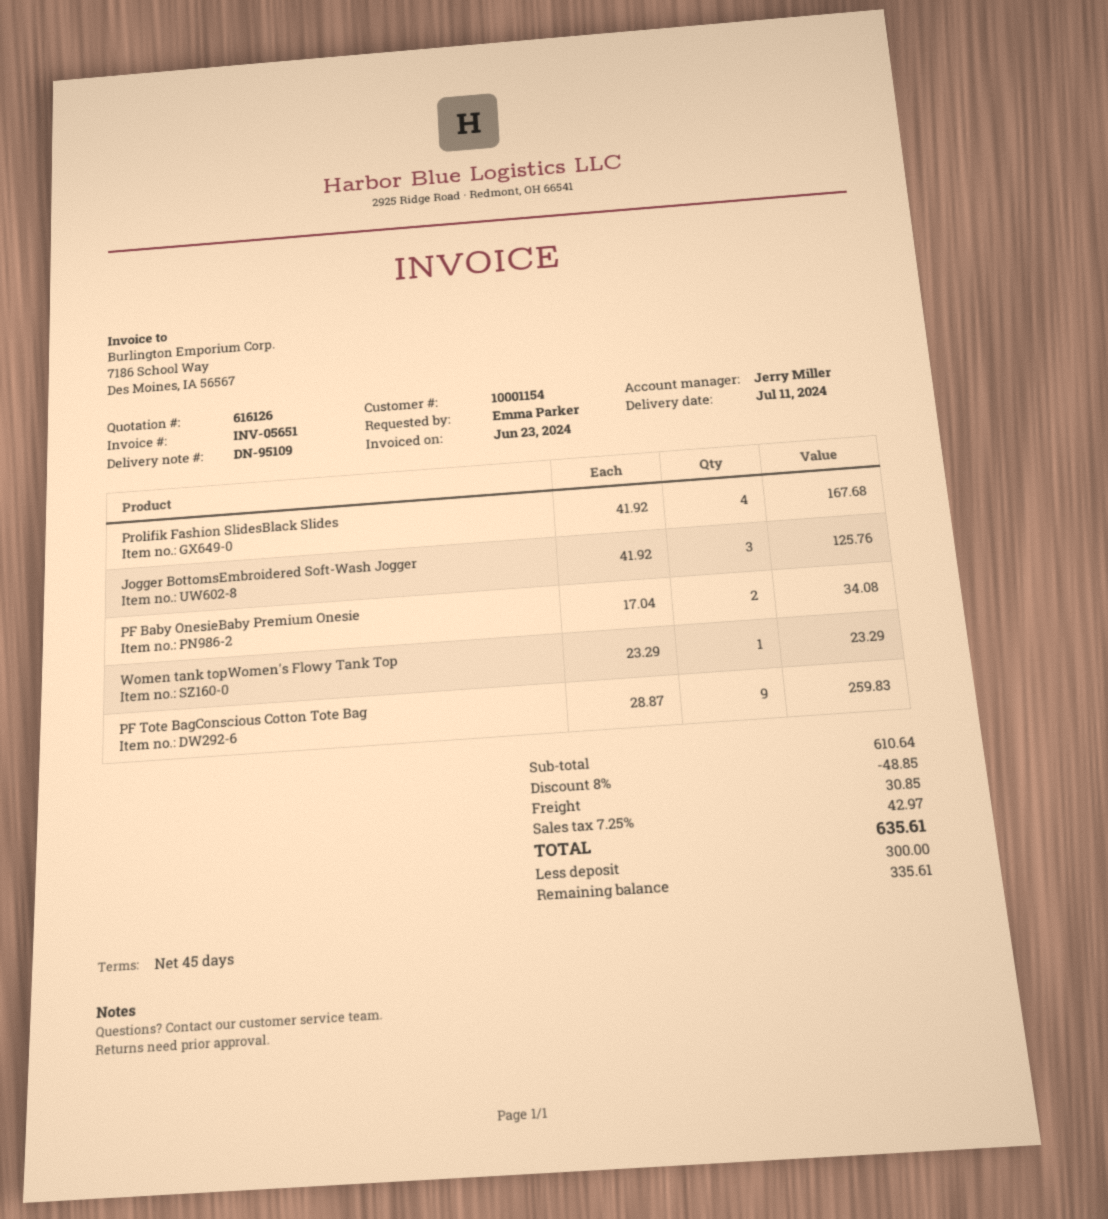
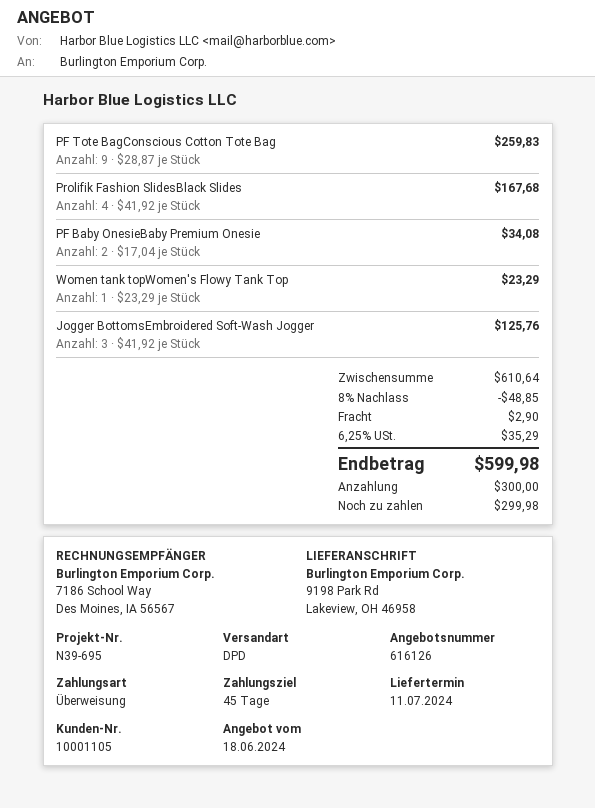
customer number: 10001154 -> 10001105
shipping: 30.85 -> 2.90
tax: 7.25% = 42.97 -> 6.25% = 35.29
total: 635.61 -> 599.98
balance: 335.61 -> 299.98

